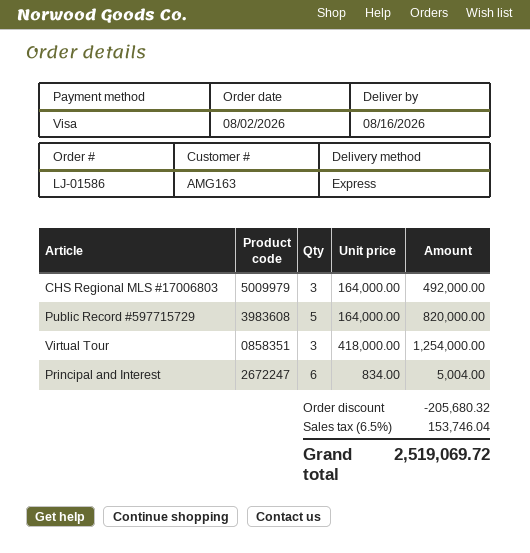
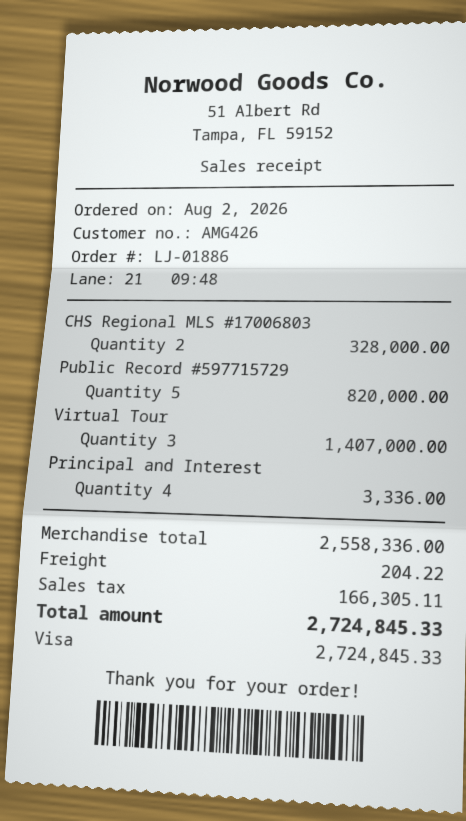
order number: LJ-01586 -> LJ-01886
customer number: AMG163 -> AMG426
CHS Regional MLS #17006803: 3 for 492000.00 -> 2 for 328000.00
Virtual Tour: 3 for 1254000.00 -> 3 for 1407000.00
Principal and Interest: 6 for 5004.00 -> 4 for 3336.00
discount: 205680.32 -> none
shipping: none -> 204.22
tax: 153746.04 -> 166305.11
total: 2519069.72 -> 2724845.33

